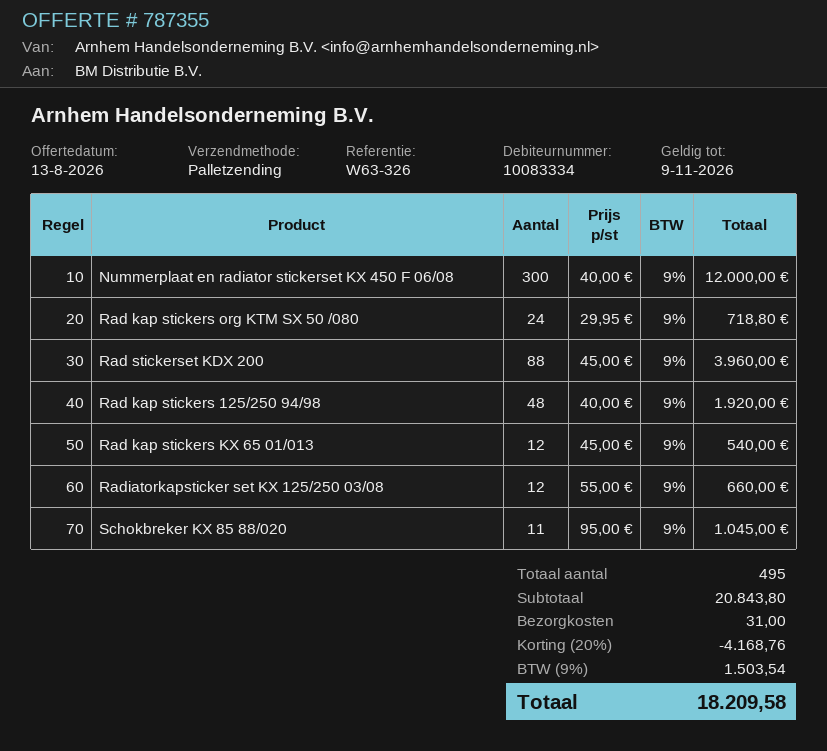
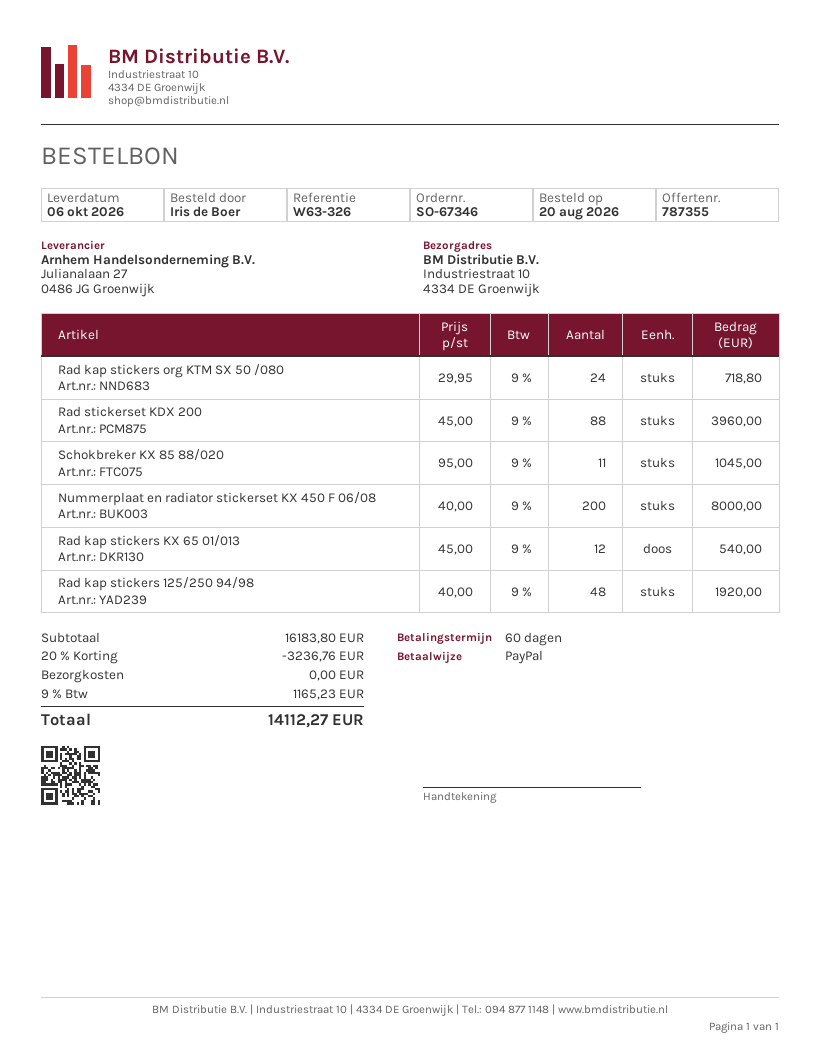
Nummerplaat en radiator stickerset KX 450 F 06/08: 300 x 40.00 = 12000.00 -> 200 x 40.00 = 8000.00
Radiatorkapsticker set KX 125/250 03/08: 12 x 55.00 = 660.00 -> none
subtotal: 20843.80 -> 16183.80
discount: 20% = 4168.76 -> 20% = 3236.76
shipping: 31.00 -> 0.00
tax: 9% = 1503.54 -> 9% = 1165.23
total: 18209.58 -> 14112.27

